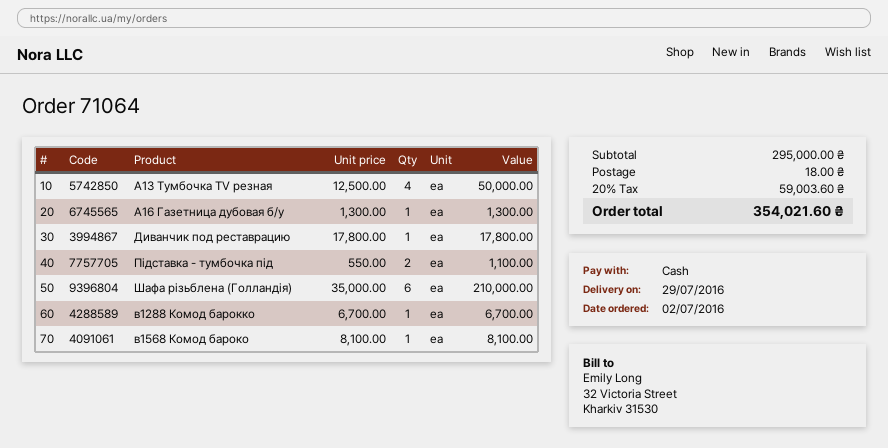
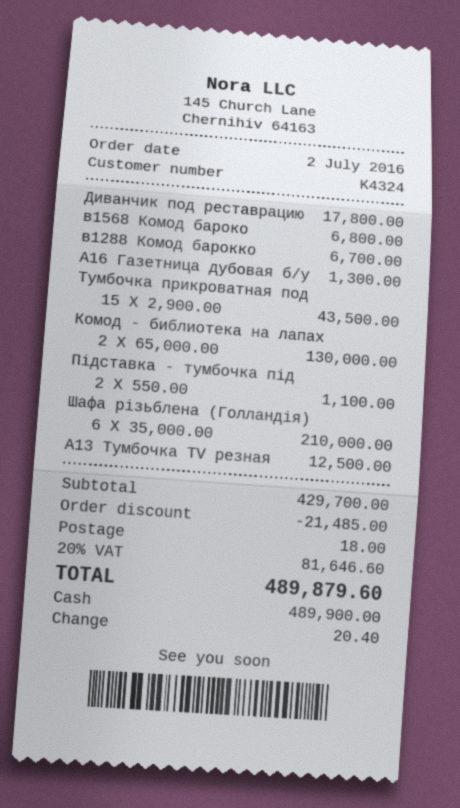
А13 Тумбочка TV резная: 4 x 12500.00 = 50000.00 -> 1 x 12500.00 = 12500.00
в1568 Комод бароко: 1 x 8100.00 = 8100.00 -> 1 x 6800.00 = 6800.00
Тумбочка прикроватная под: none -> 15 x 2900.00 = 43500.00
Комод - библиотека на лапах: none -> 2 x 65000.00 = 130000.00
subtotal: 295000.00 -> 429700.00
discount: none -> 21485.00
tax: 20% = 59003.60 -> 20% = 81646.60
total: 354021.60 -> 489879.60

